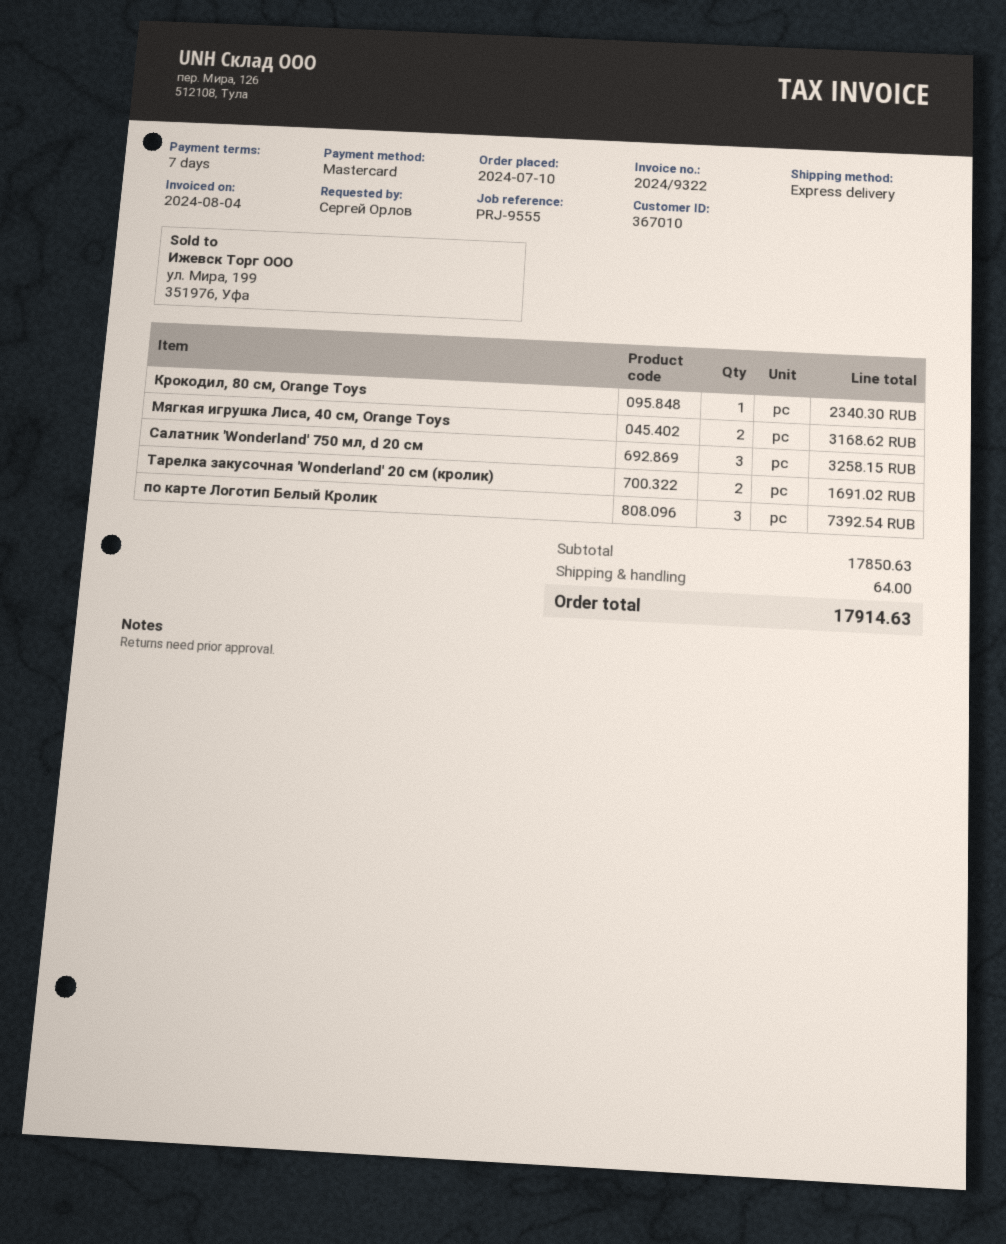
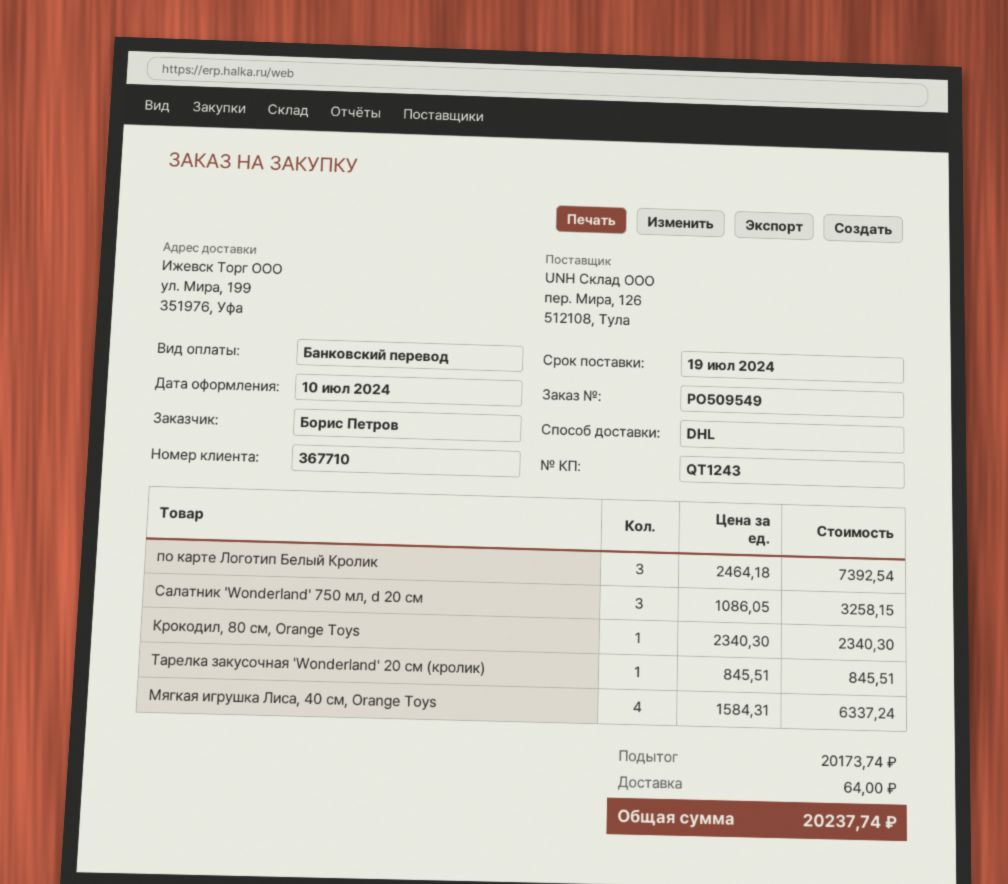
customer number: 367010 -> 367710
ordered by: Сергей Орлов -> Борис Петров
payment method: Mastercard -> bank transfer
shipping method: express -> DHL
Мягкая игрушка Лиса, 40 см, Orange Toys: 2 for 3168.62 -> 4 for 6337.24
Тарелка закусочная 'Wonderland' 20 см (кролик): 2 for 1691.02 -> 1 for 845.51
subtotal: 17850.63 -> 20173.74
total: 17914.63 -> 20237.74

